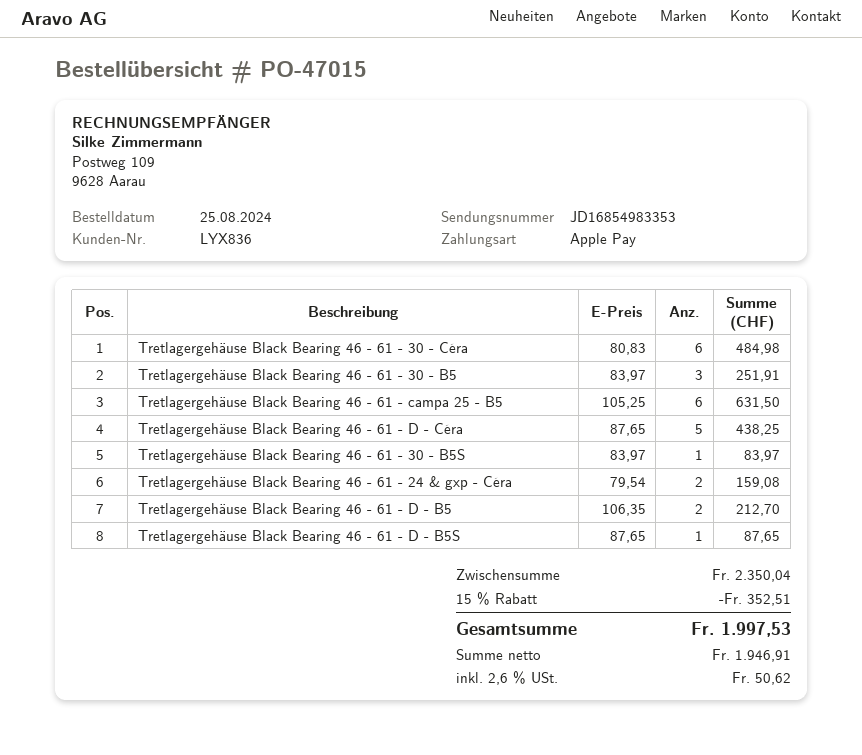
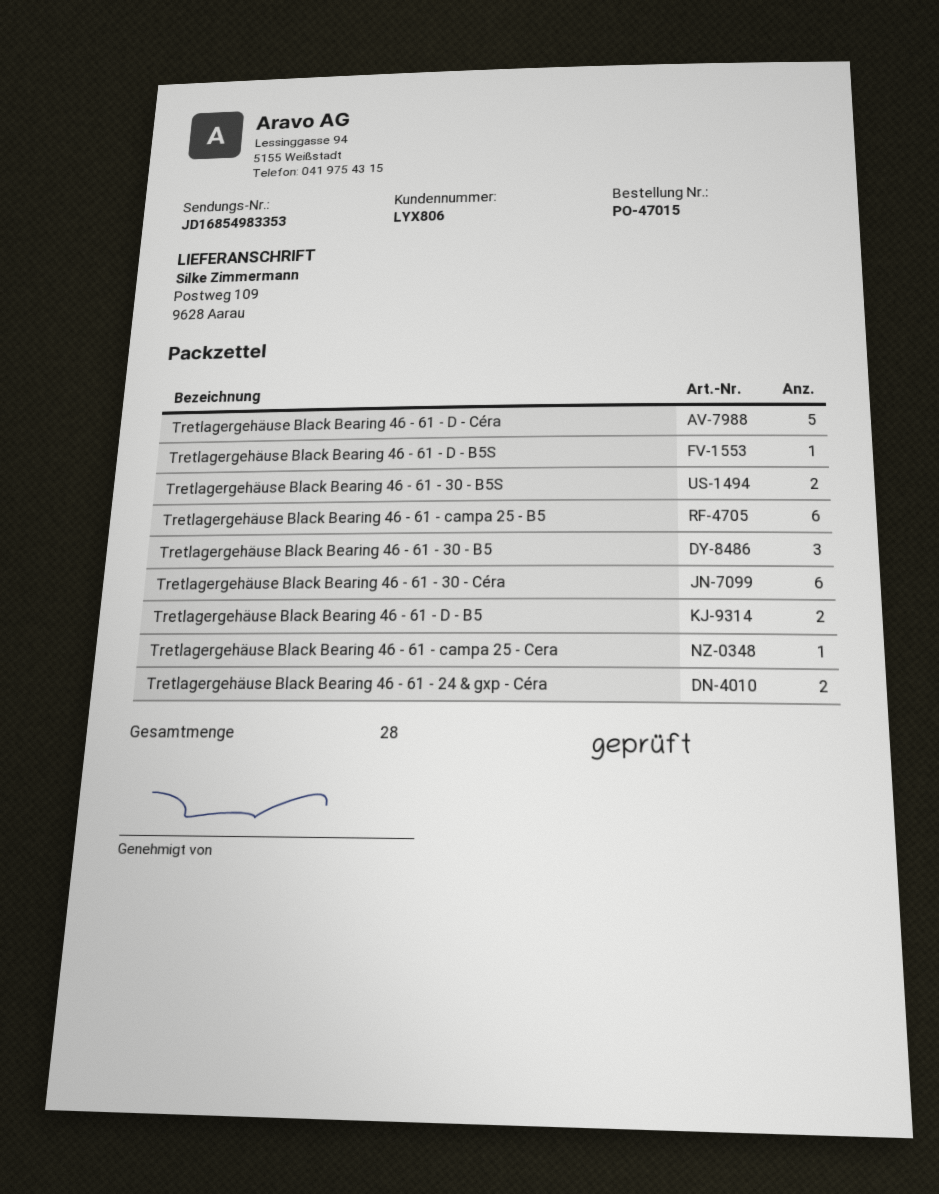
customer number: LYX836 -> LYX806
Tretlagergehäuse Black Bearing 46 - 61 - 30 - B5S: 1 -> 2
Tretlagergehäuse Black Bearing 46 - 61 - campa 25 - Cera: none -> 1

